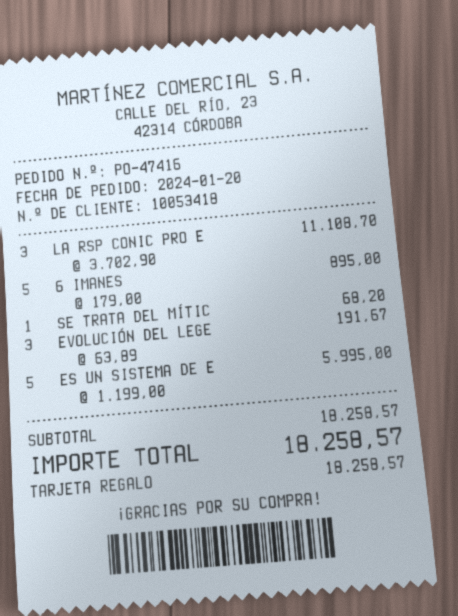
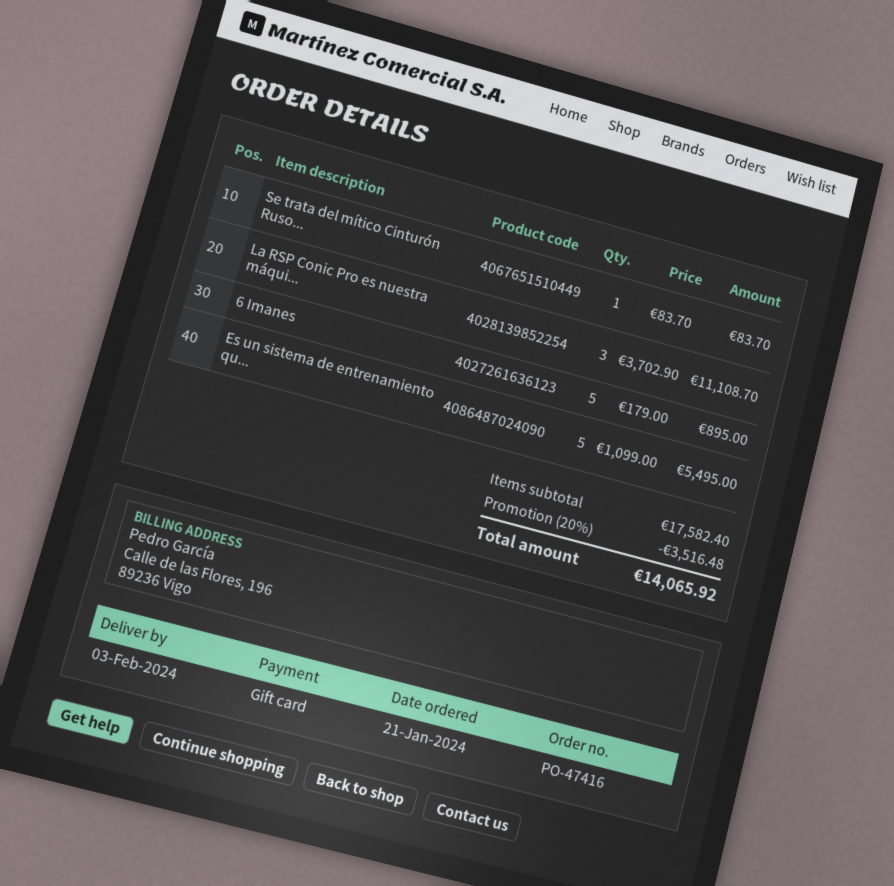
order date: 2024-01-20 -> 2024-01-21
SE TRATA DEL MÍTIC: 1 x 68.20 = 68.20 -> 1 x 83.70 = 83.70
EVOLUCIÓN DEL LEGE: 3 x 63.89 = 191.67 -> none
ES UN SISTEMA DE E: 5 x 1199.00 = 5995.00 -> 5 x 1099.00 = 5495.00
subtotal: 18258.57 -> 17582.40
discount: none -> 20% = 3516.48
total: 18258.57 -> 14065.92

